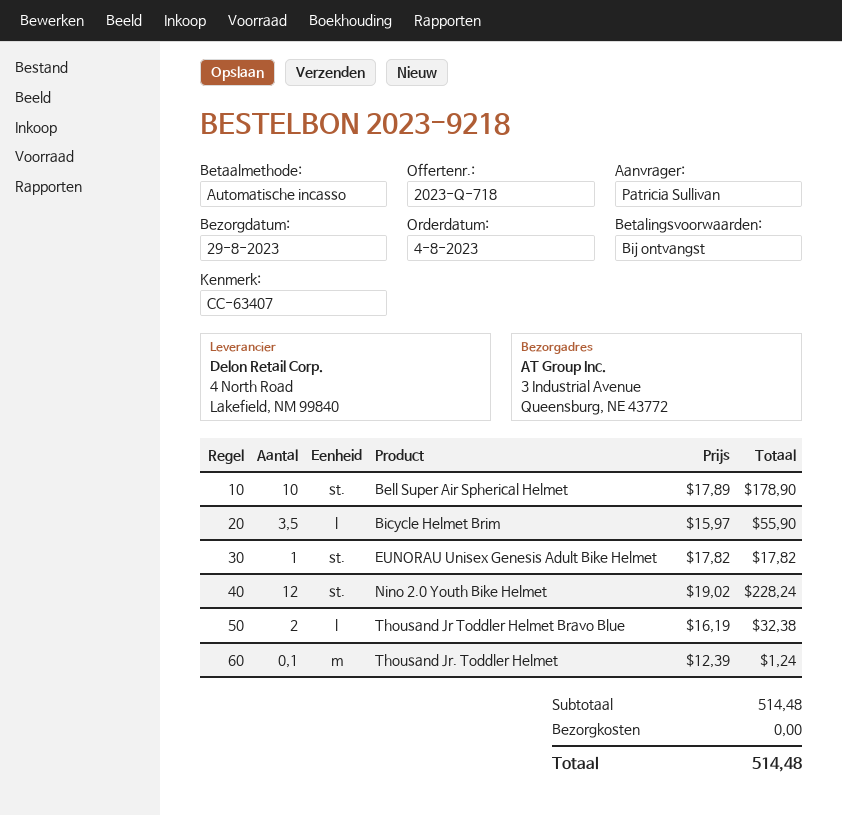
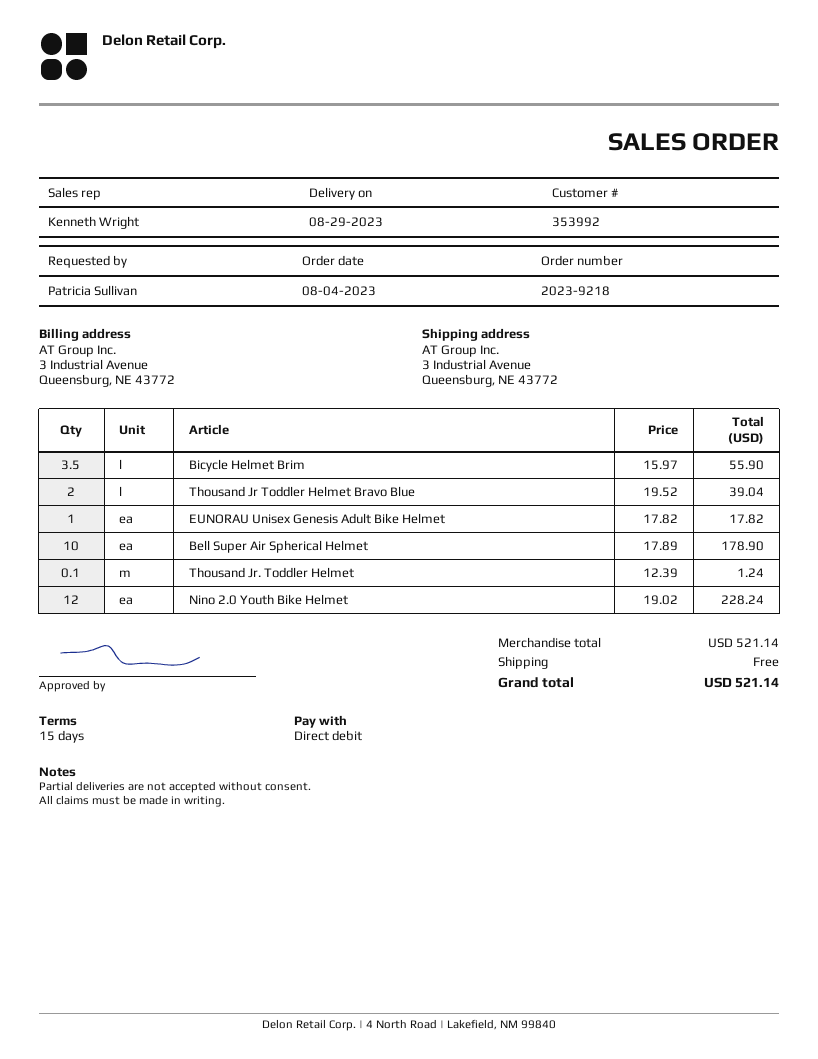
payment terms: on receipt -> 15 days
Thousand Jr Toddler Helmet Bravo Blue: 2 x 16.19 = 32.38 -> 2 x 19.52 = 39.04
subtotal: 514.48 -> 521.14
total: 514.48 -> 521.14

